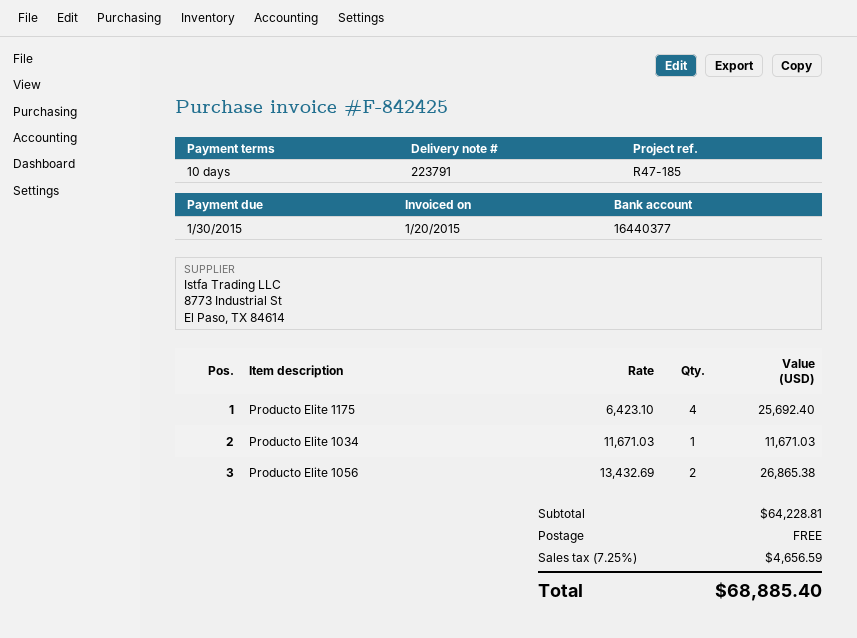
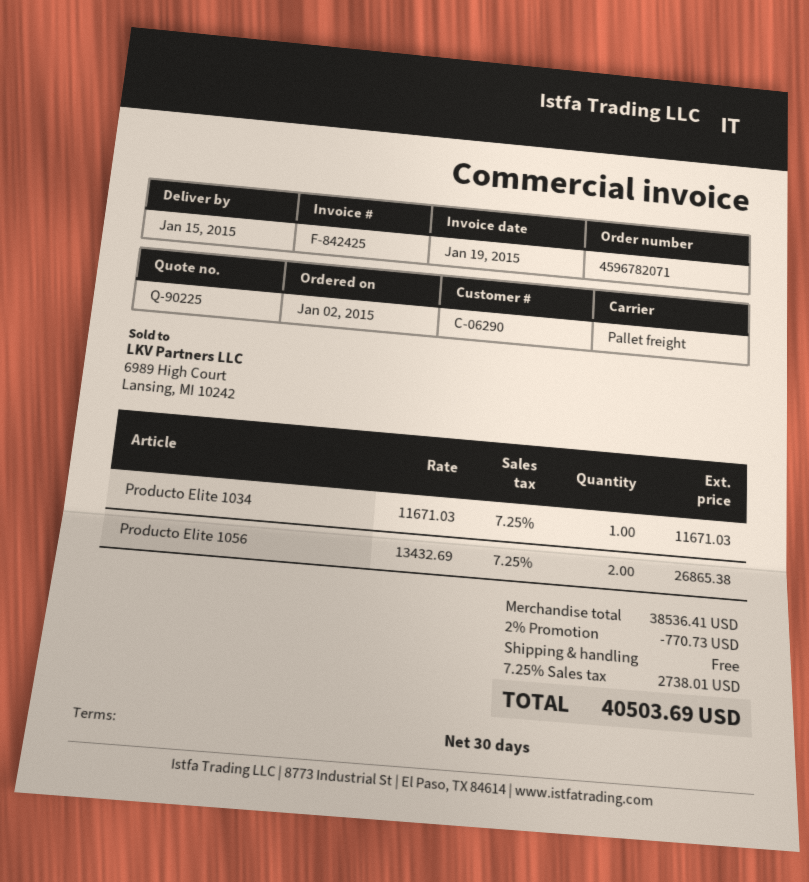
invoice date: 2015-01-20 -> 2015-01-19
payment terms: 10 days -> 30 days
Producto Elite 1175: 4 x 6423.10 = 25692.40 -> none
subtotal: 64228.81 -> 38536.41
discount: none -> 2% = 770.73
tax: 7.25% = 4656.59 -> 7.25% = 2738.01
total: 68885.40 -> 40503.69

